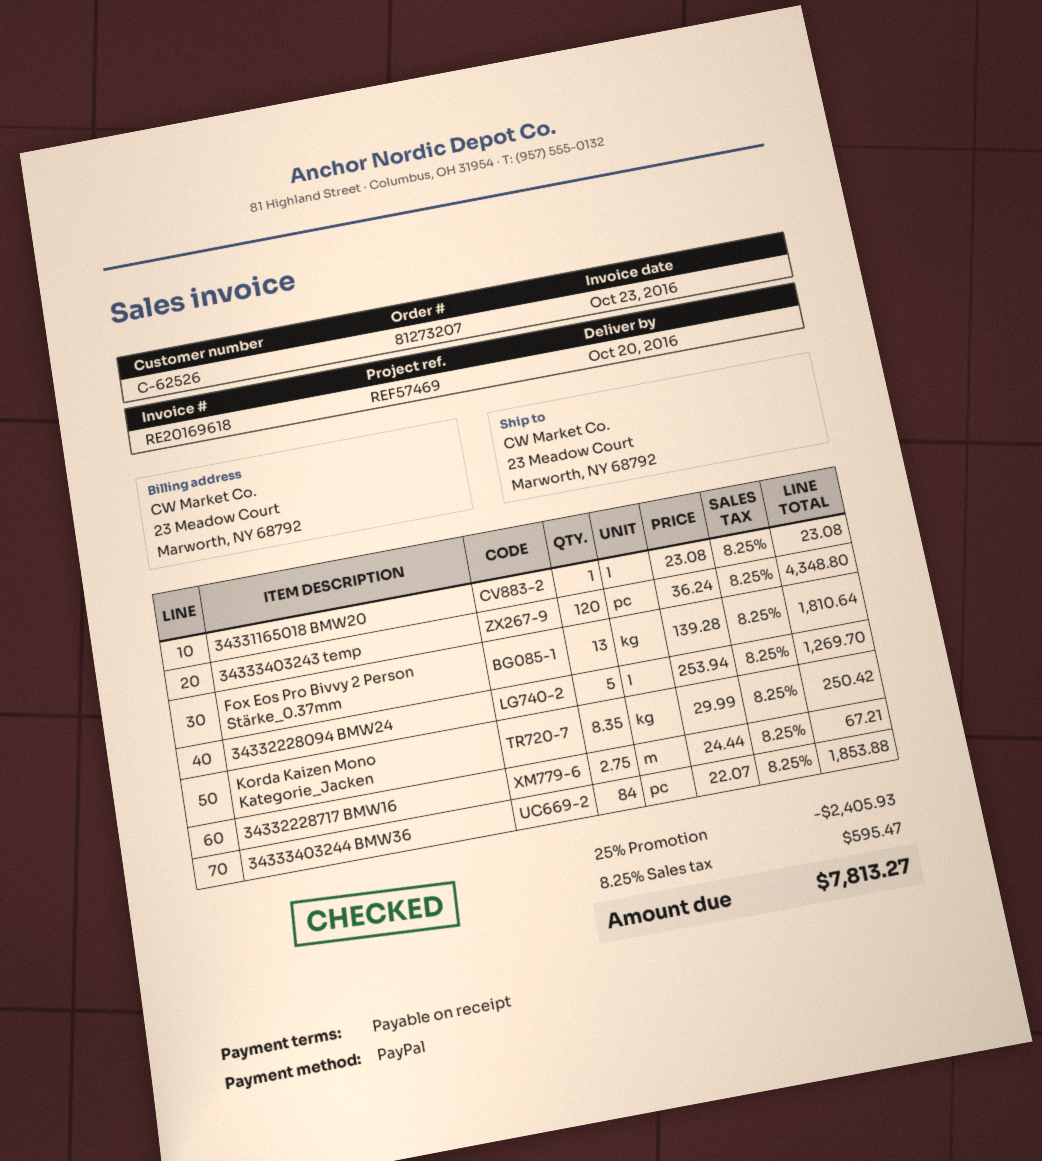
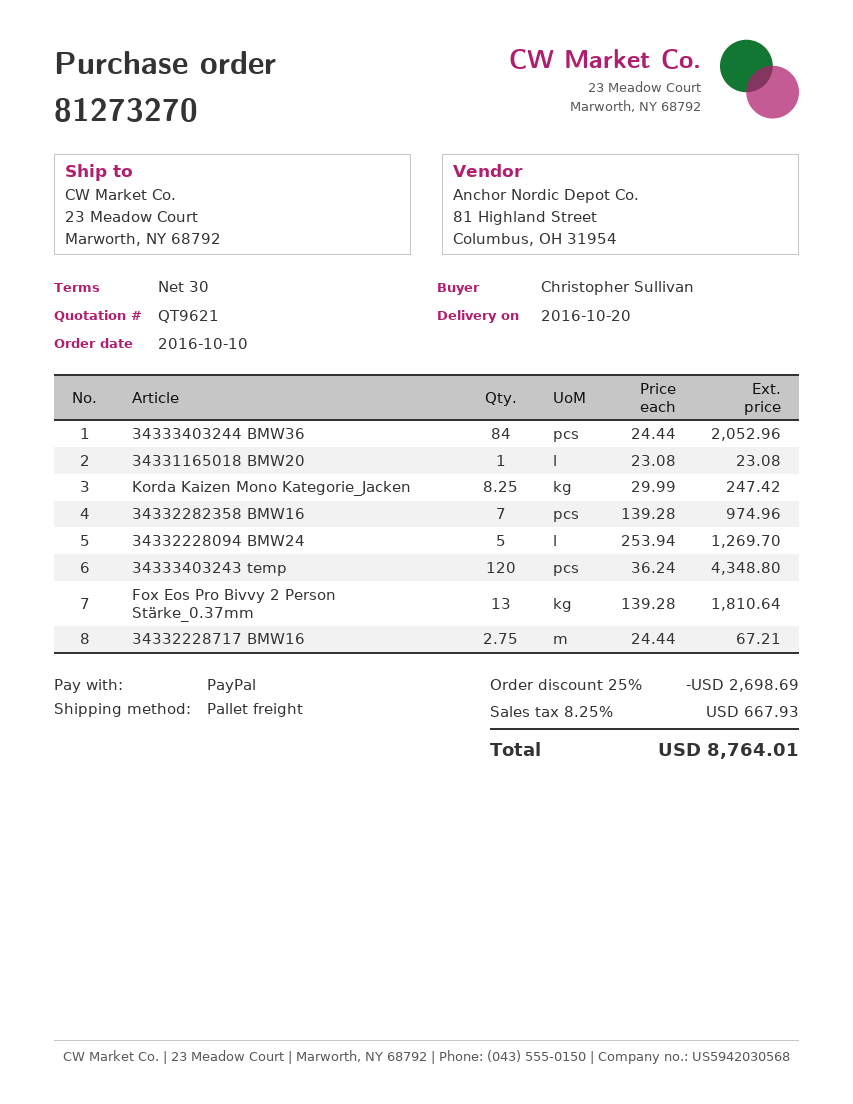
order number: 81273207 -> 81273270
payment terms: on receipt -> 30 days
Korda Kaizen Mono Kategorie_Jacken: 8.35 x 29.99 = 250.42 -> 8.25 x 29.99 = 247.42
34333403244 BMW36: 84 x 22.07 = 1853.88 -> 84 x 24.44 = 2052.96
34332282358 BMW16: none -> 7 x 139.28 = 974.96
discount: 25% = 2405.93 -> 25% = 2698.69
tax: 8.25% = 595.47 -> 8.25% = 667.93
total: 7813.27 -> 8764.01

